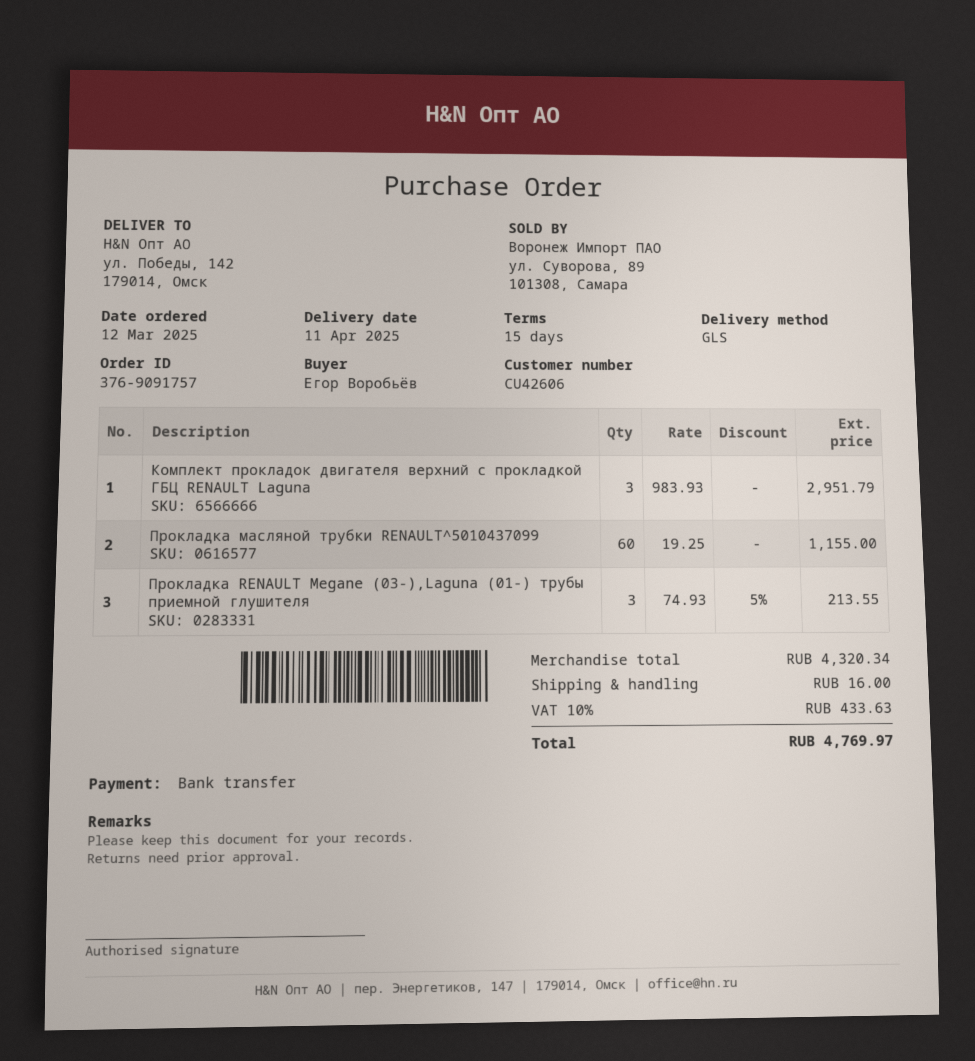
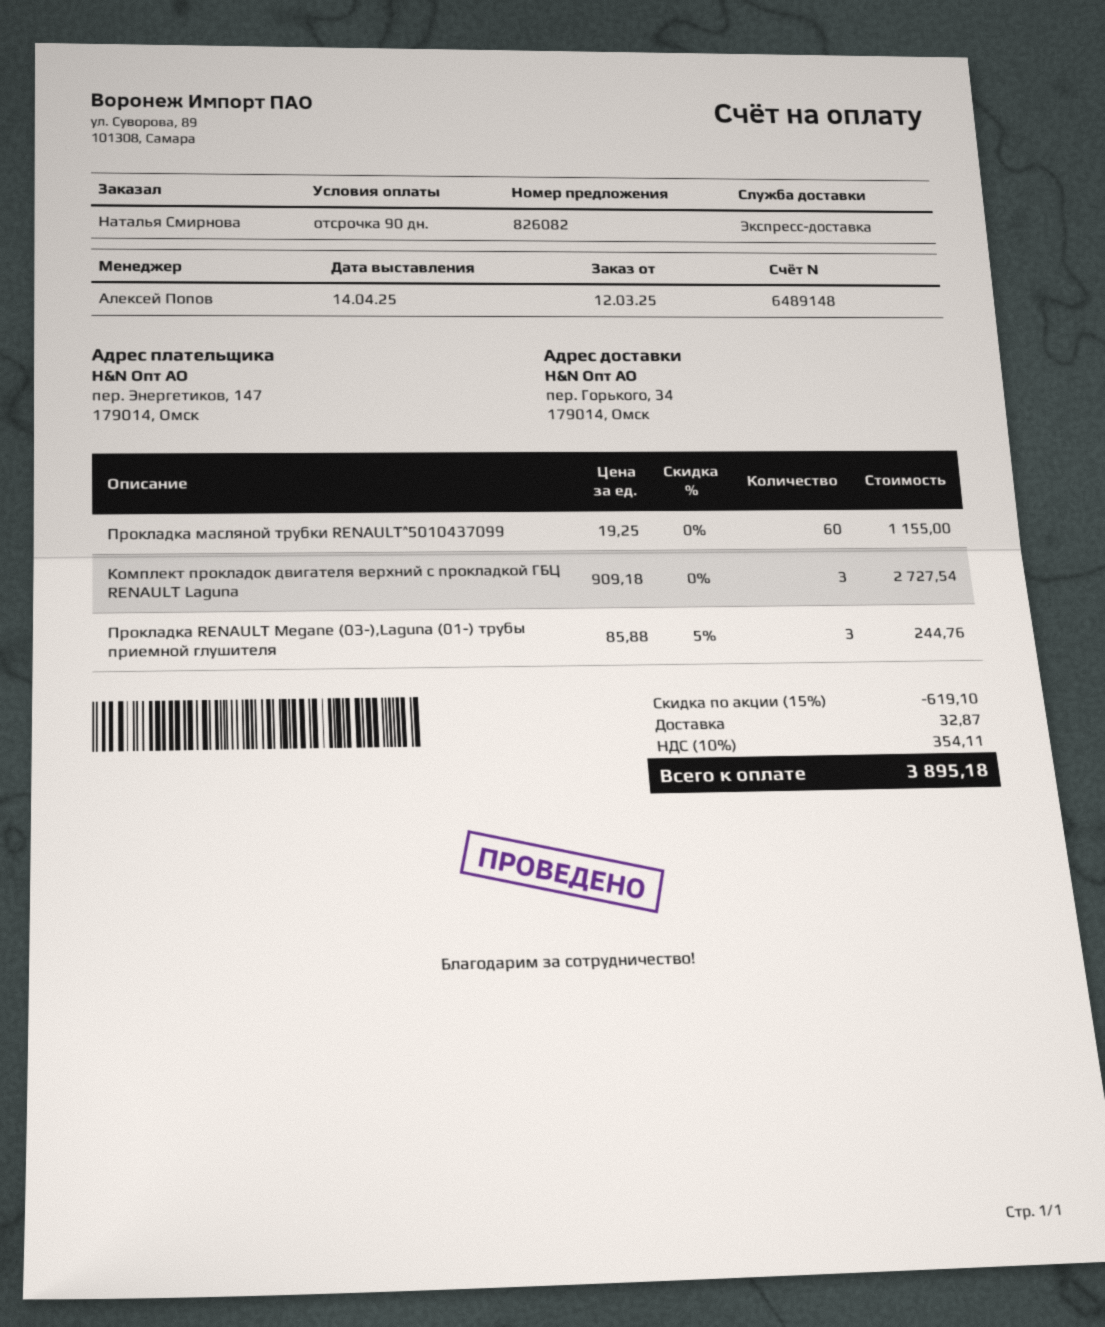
payment terms: 15 days -> 90 days
ordered by: Егор Воробьёв -> Наталья Смирнова
shipping method: GLS -> express
ship to: ул. Победы, 142, 179014, Омск -> пер. Горького, 34, 179014, Омск
Комплект прокладок двигателя верхний с прокладкой ГБЦ RENAULT Laguna: 3 x 983.93 = 2951.79 -> 3 x 909.18 = 2727.54
Прокладка RENAULT Megane (03-),Laguna (01-) трубы приемной глушителя: 3 x 74.93 - 5% = 213.55 -> 3 x 85.88 - 5% = 244.76
discount: none -> 15% = 619.10
shipping: 16.00 -> 32.87
tax: 10% = 433.63 -> 10% = 354.11
total: 4769.97 -> 3895.18

